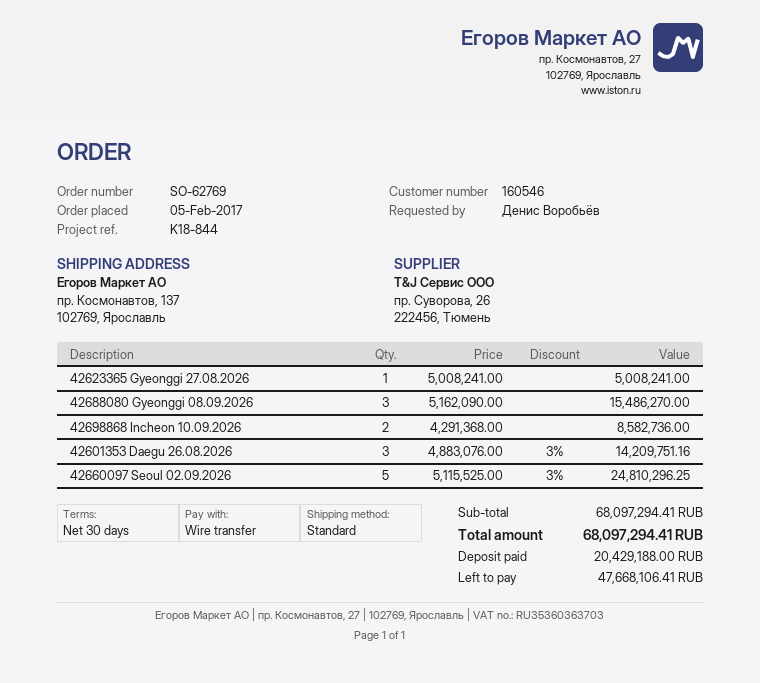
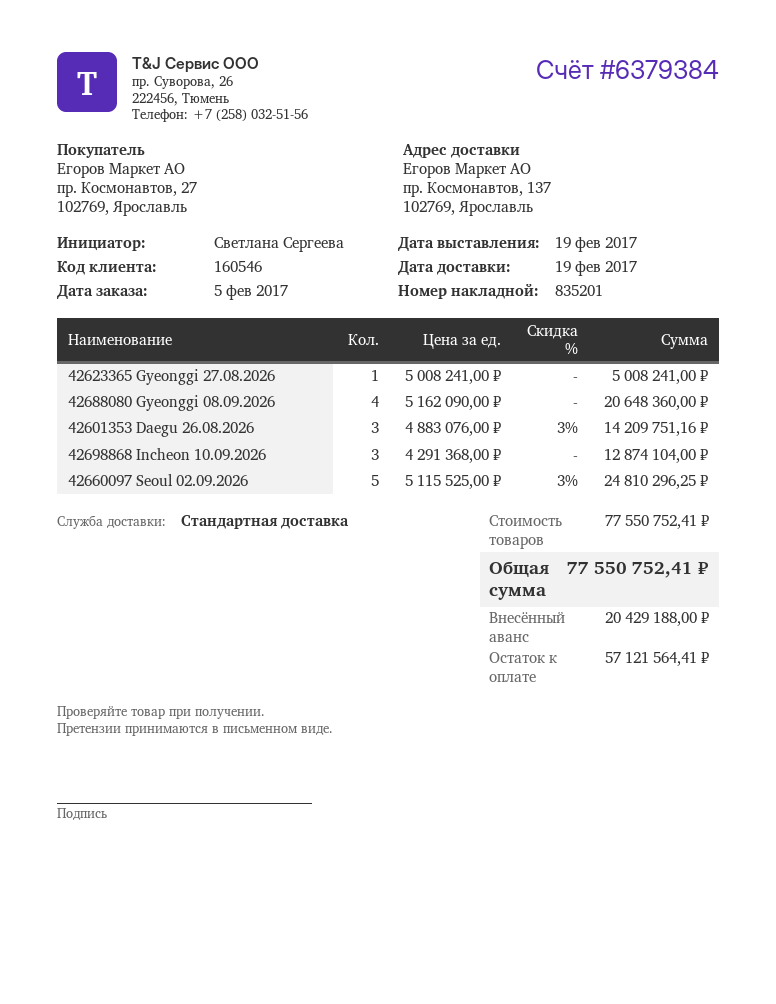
ordered by: Денис Воробьёв -> Светлана Сергеева
42688080 Gyeonggi 08.09.2026: 3 x 5162090.00 = 15486270.00 -> 4 x 5162090.00 = 20648360.00
42698868 Incheon 10.09.2026: 2 x 4291368.00 = 8582736.00 -> 3 x 4291368.00 = 12874104.00
subtotal: 68097294.41 -> 77550752.41
total: 68097294.41 -> 77550752.41
balance: 47668106.41 -> 57121564.41

